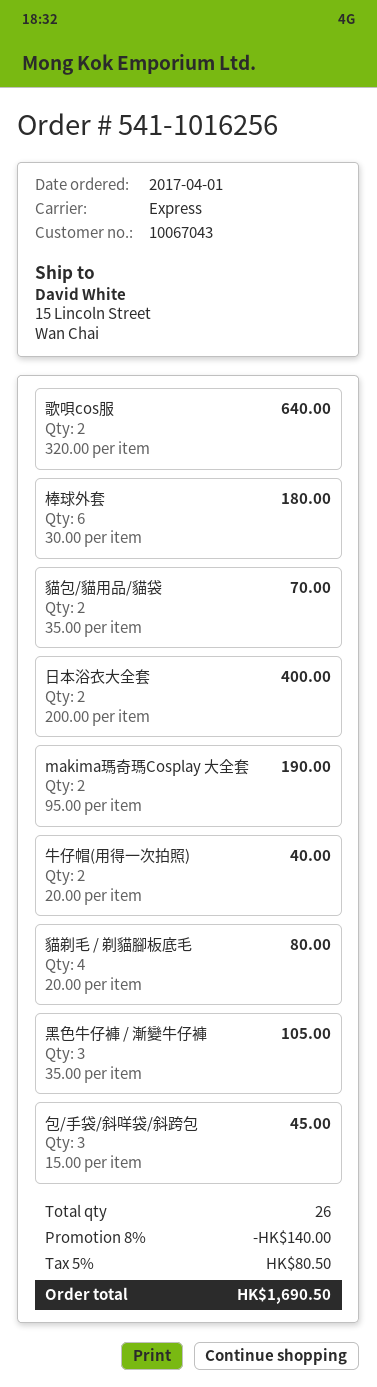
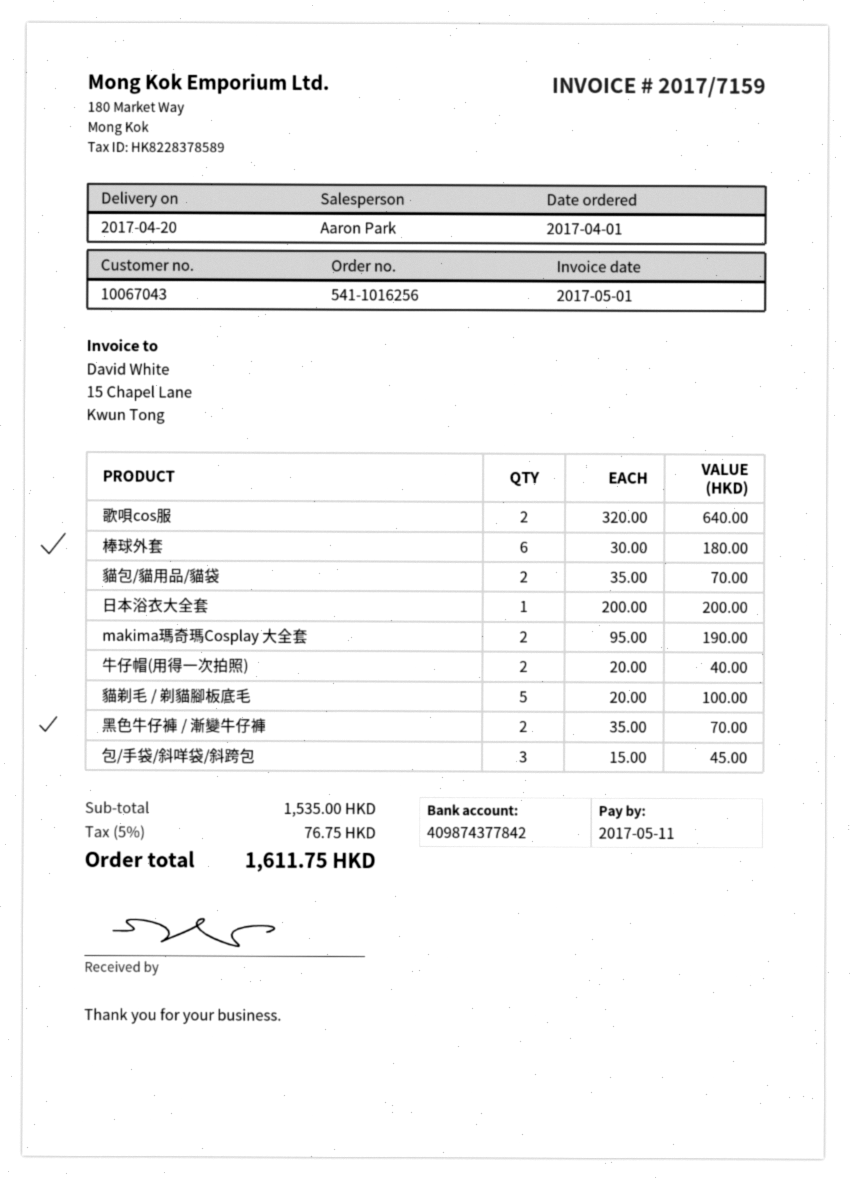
日本浴衣大全套: 2 x 200.00 = 400.00 -> 1 x 200.00 = 200.00
貓剃毛 / 剃貓腳板底毛: 4 x 20.00 = 80.00 -> 5 x 20.00 = 100.00
黑色牛仔褲 / 漸變牛仔褲: 3 x 35.00 = 105.00 -> 2 x 35.00 = 70.00
discount: 8% = 140.00 -> none
tax: 5% = 80.50 -> 5% = 76.75
total: 1690.50 -> 1611.75

